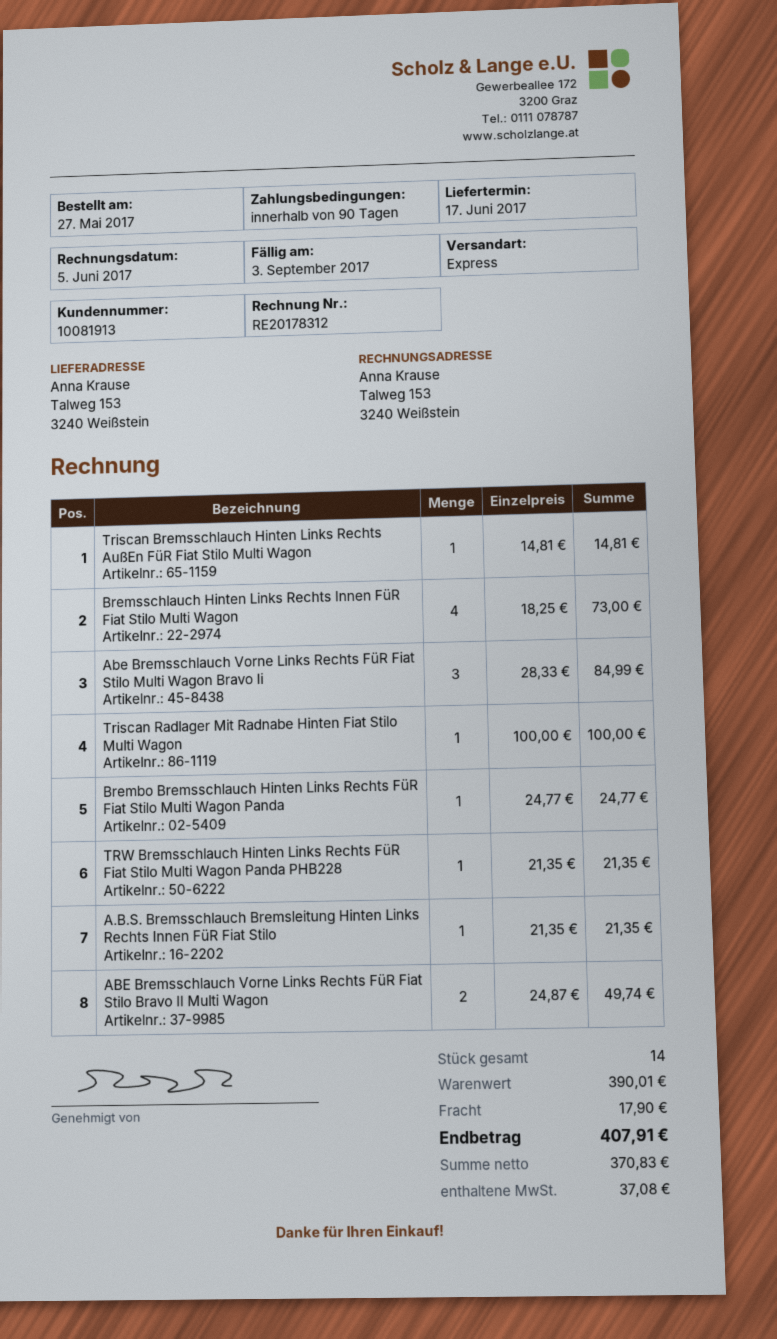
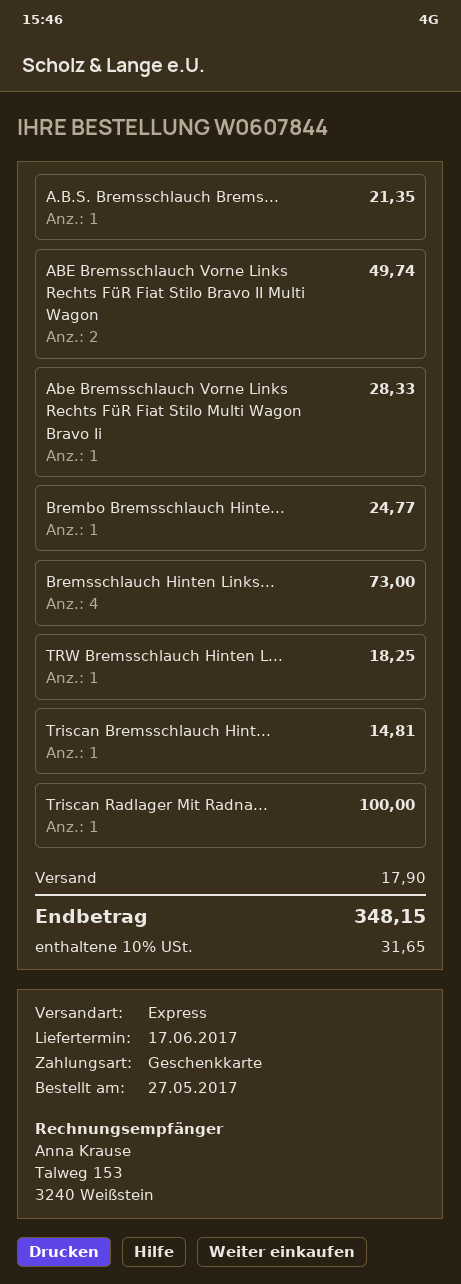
Abe Bremsschlauch Vorne Links Rechts FüR Fiat Stilo Multi Wagon Bravo Ii: 3 for 84.99 -> 1 for 28.33
TRW Bremsschlauch Hinten Links Rechts FüR Fiat Stilo Multi Wagon Panda PHB228: 1 for 21.35 -> 1 for 18.25
tax: 37.08 -> 31.65
total: 407.91 -> 348.15

